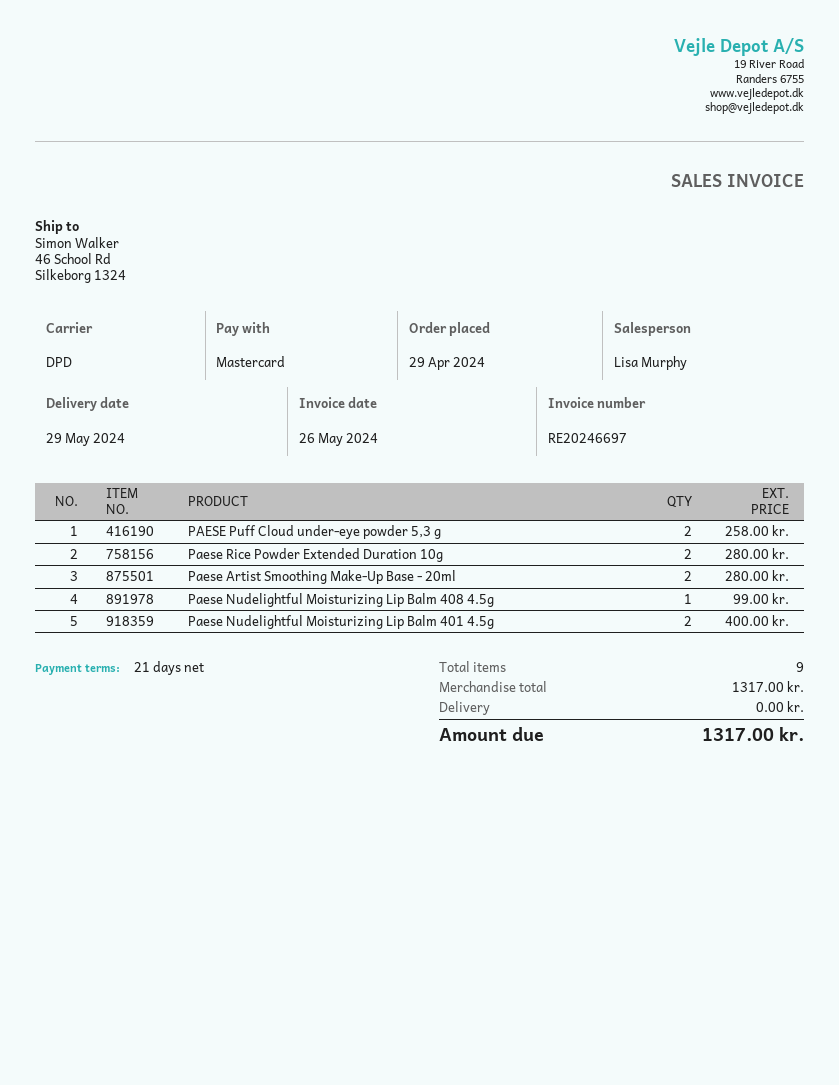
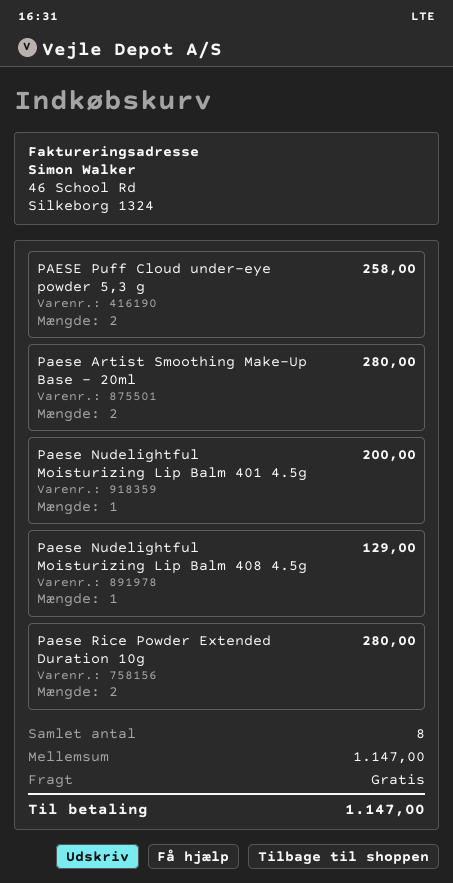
Paese Nudelightful Moisturizing Lip Balm 408 4.5g: 1 for 99.00 -> 1 for 129.00
Paese Nudelightful Moisturizing Lip Balm 401 4.5g: 2 for 400.00 -> 1 for 200.00
total quantity: 9 -> 8
subtotal: 1317.00 -> 1147.00
total: 1317.00 -> 1147.00

